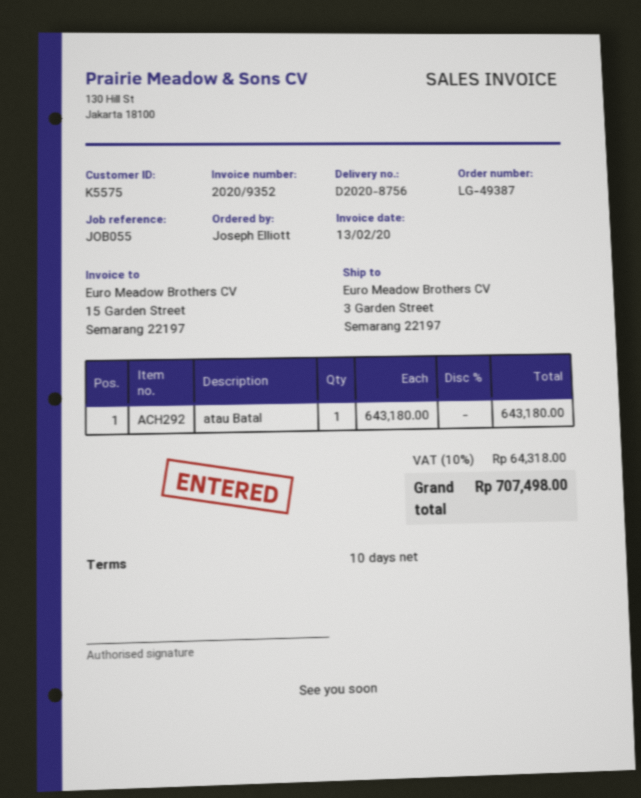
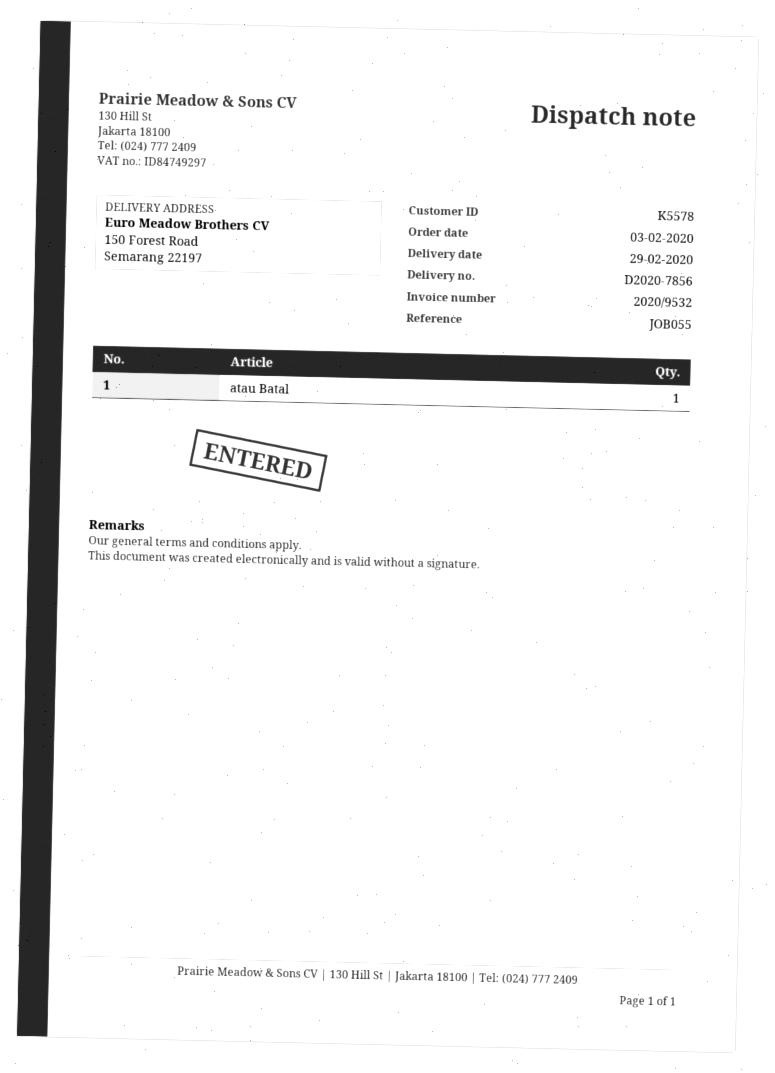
delivery note number: D2020-8756 -> D2020-7856
invoice number: 2020/9352 -> 2020/9532
customer number: K5575 -> K5578
ship to: 3 Garden Street, Semarang 22197 -> 150 Forest Road, Semarang 22197

